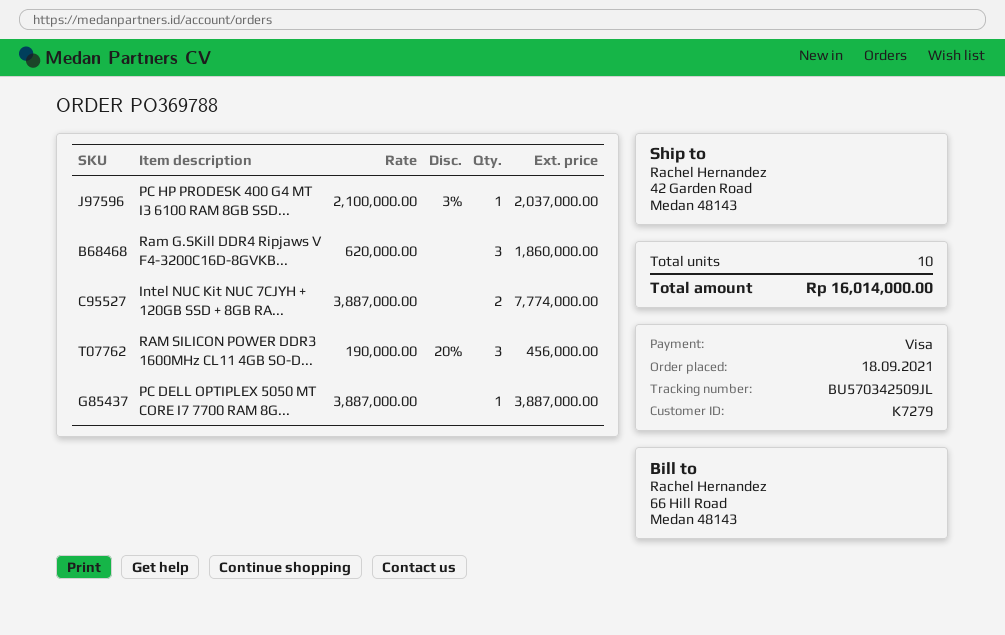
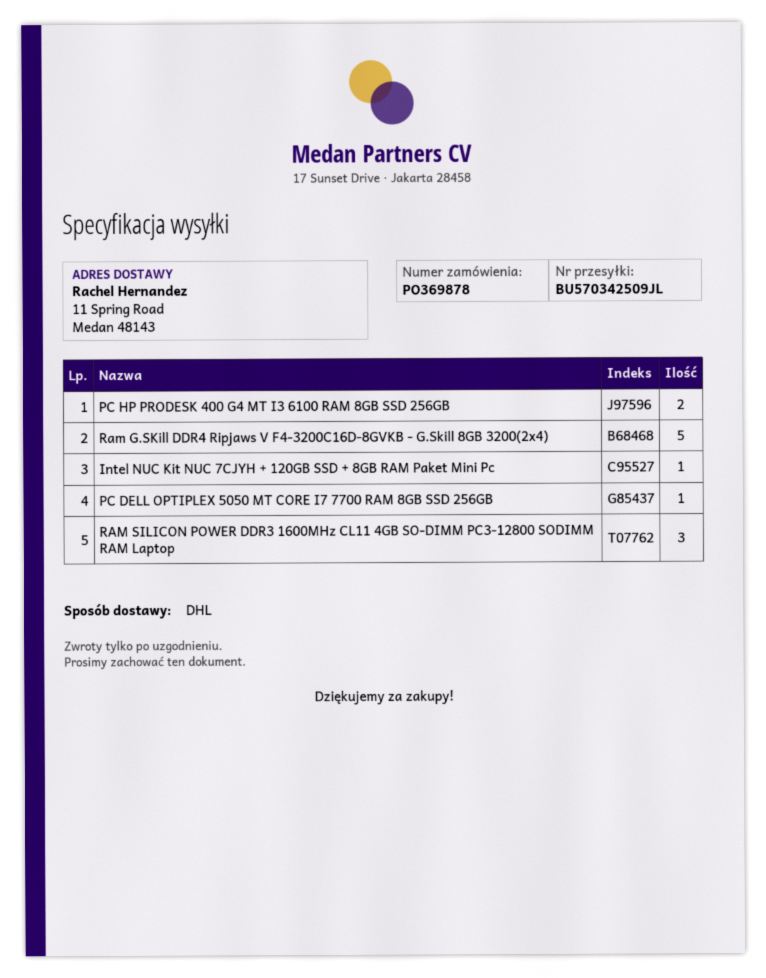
order number: PO369788 -> PO369878
ship to: 42 Garden Road, Medan 48143 -> 11 Spring Road, Medan 48143
PC HP PRODESK 400 G4 MT I3 6100 RAM 8GB SSD...: 1 -> 2
Ram G.SKill DDR4 Ripjaws V F4-3200C16D-8GVKB...: 3 -> 5
Intel NUC Kit NUC 7CJYH + 120GB SSD + 8GB RA...: 2 -> 1

